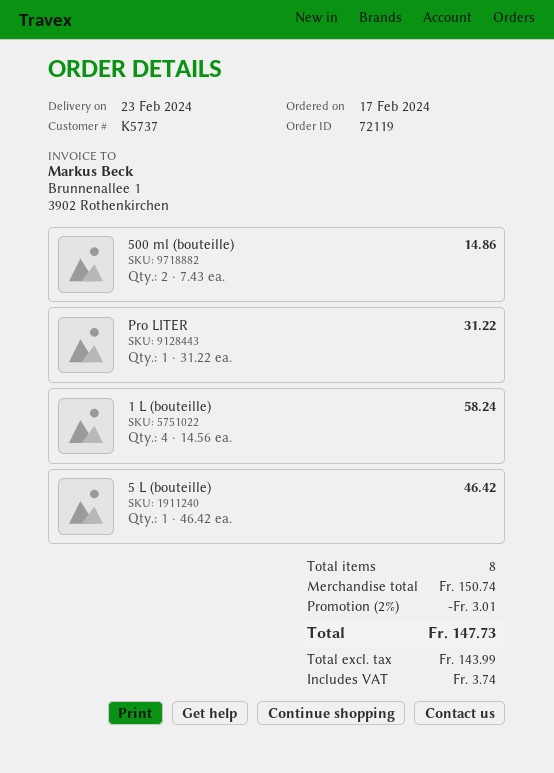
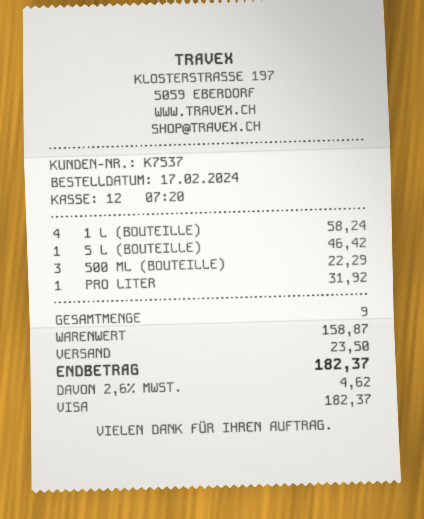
customer number: K5737 -> K7537
500 ml (bouteille): 2 for 14.86 -> 3 for 22.29
Pro LITER: 1 for 31.22 -> 1 for 31.92
total quantity: 8 -> 9
subtotal: 150.74 -> 158.87
discount: 2% = 3.01 -> none
shipping: none -> 23.50
tax: 3.74 -> 4.62
total: 147.73 -> 182.37

